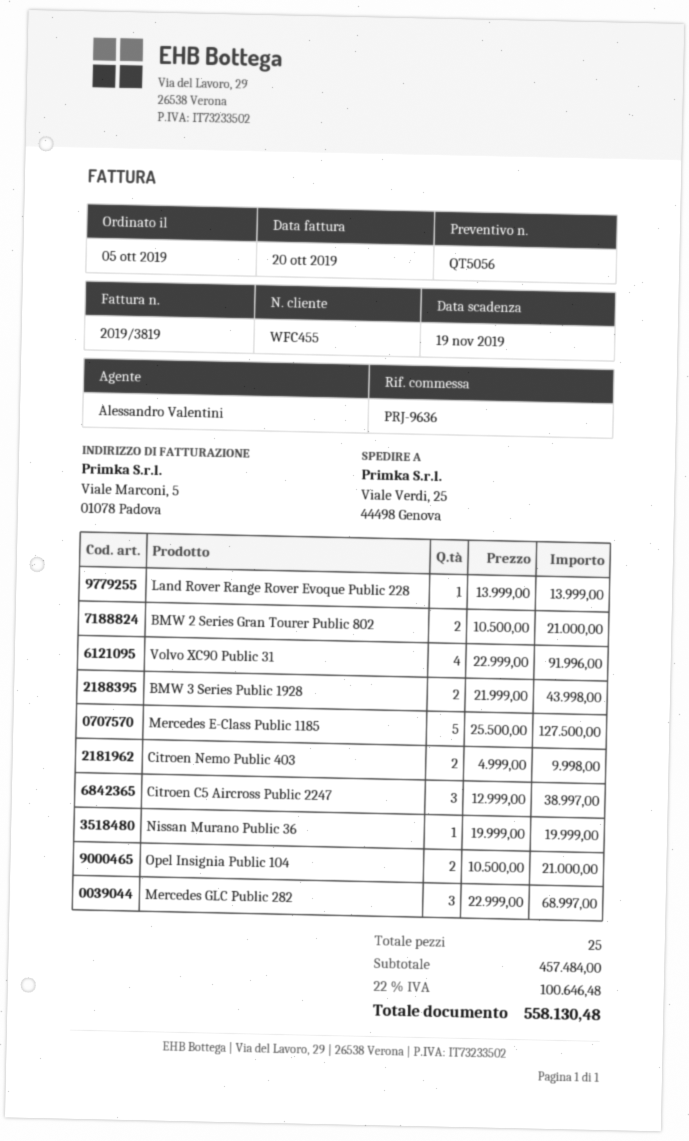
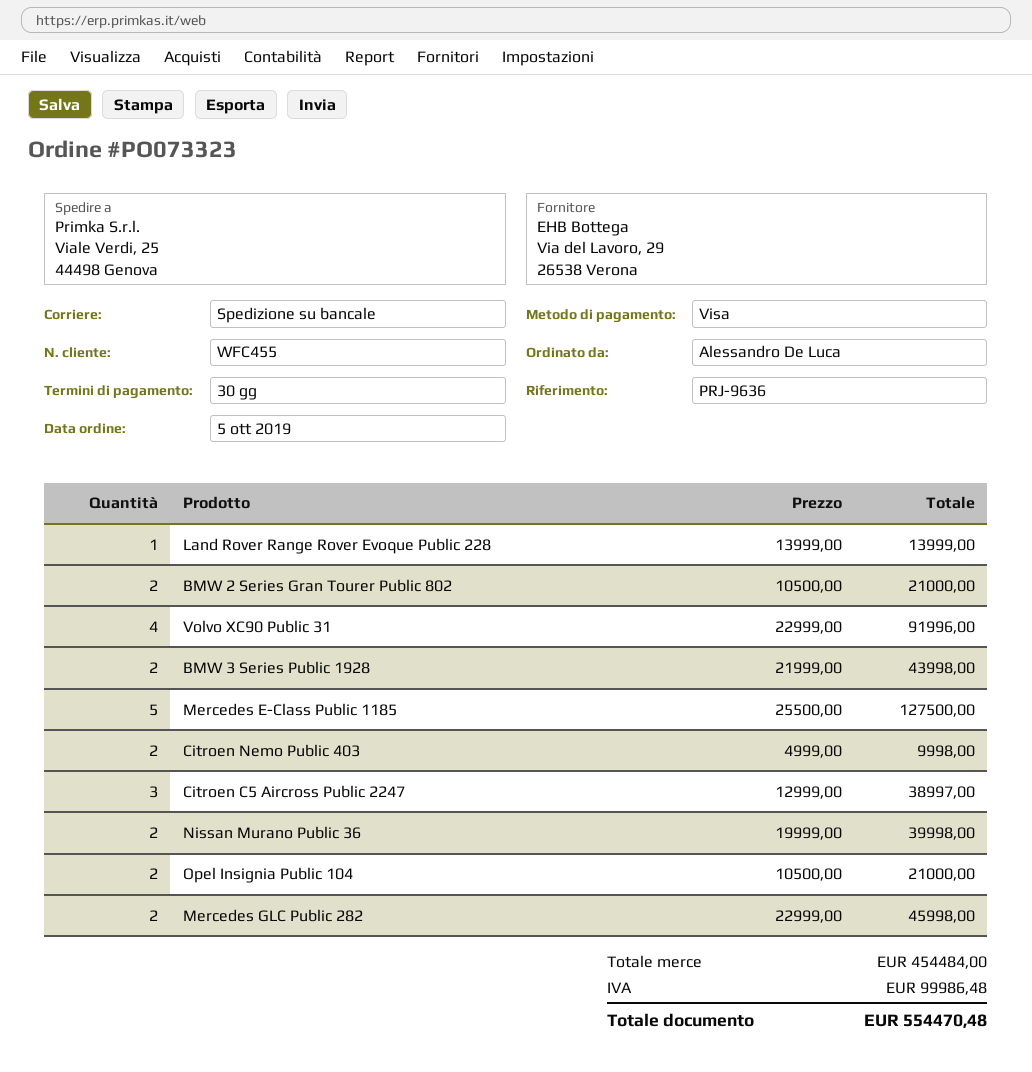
Nissan Murano Public 36: 1 x 19999.00 = 19999.00 -> 2 x 19999.00 = 39998.00
Mercedes GLC Public 282: 3 x 22999.00 = 68997.00 -> 2 x 22999.00 = 45998.00
subtotal: 457484.00 -> 454484.00
tax: 100646.48 -> 99986.48
total: 558130.48 -> 554470.48

